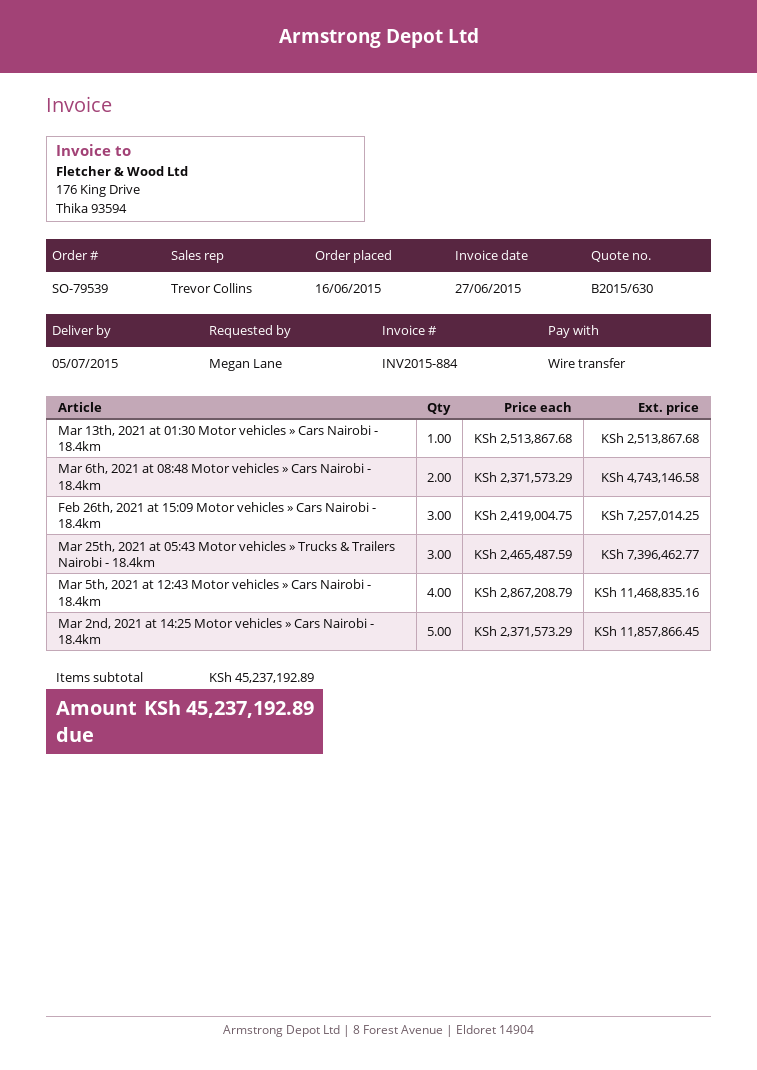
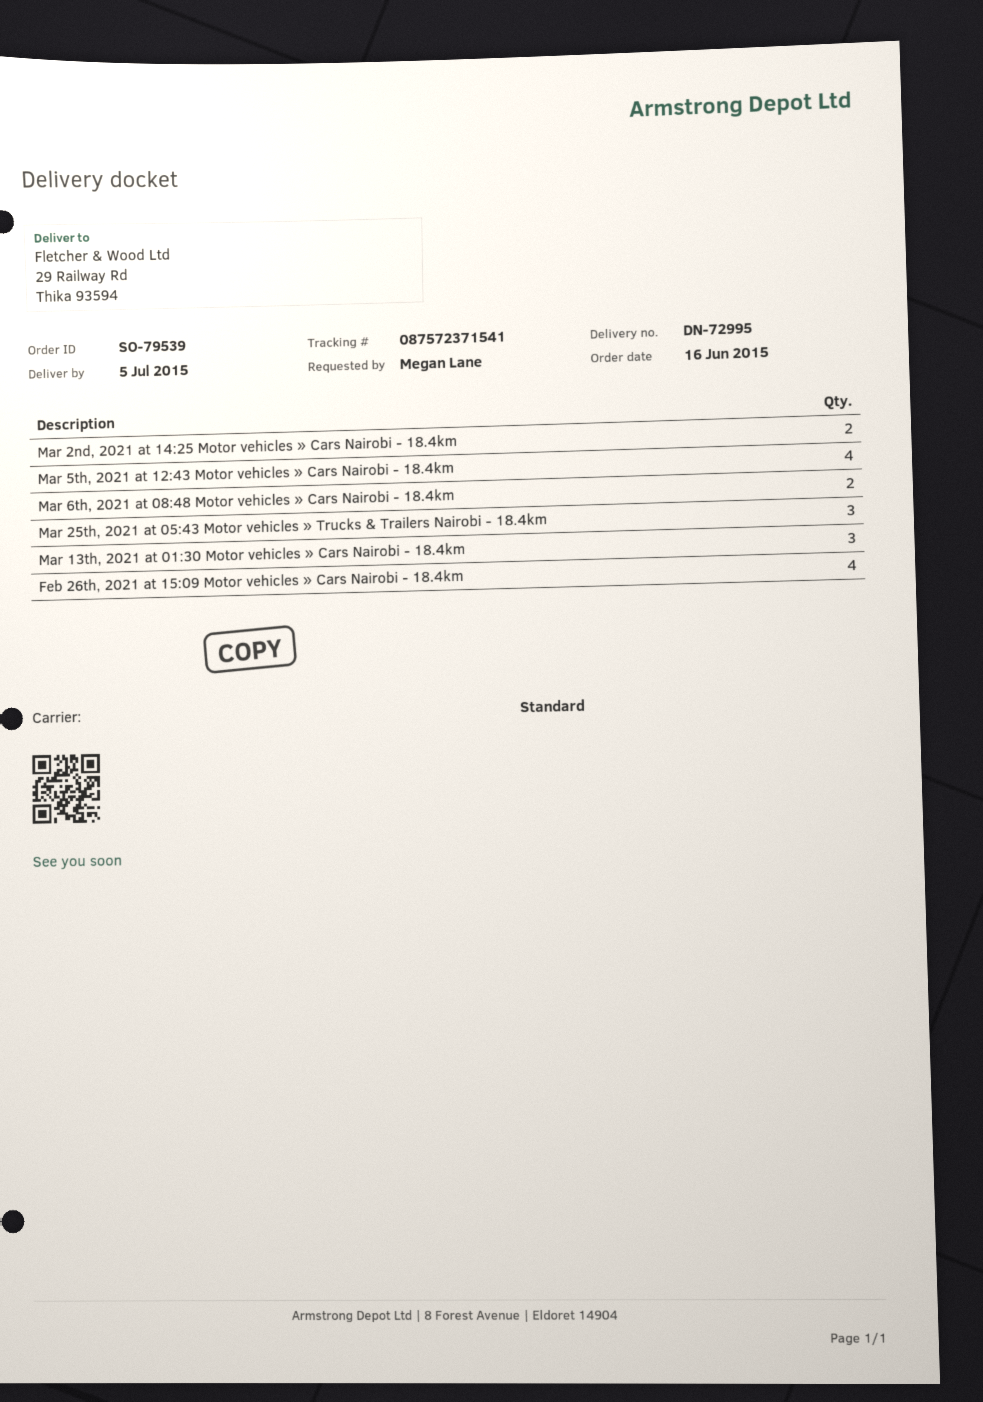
Mar 13th, 2021 at 01:30 Motor vehicles » Cars Nairobi - 18.4km: 1 -> 3
Feb 26th, 2021 at 15:09 Motor vehicles » Cars Nairobi - 18.4km: 3 -> 4
Mar 2nd, 2021 at 14:25 Motor vehicles » Cars Nairobi - 18.4km: 5 -> 2

